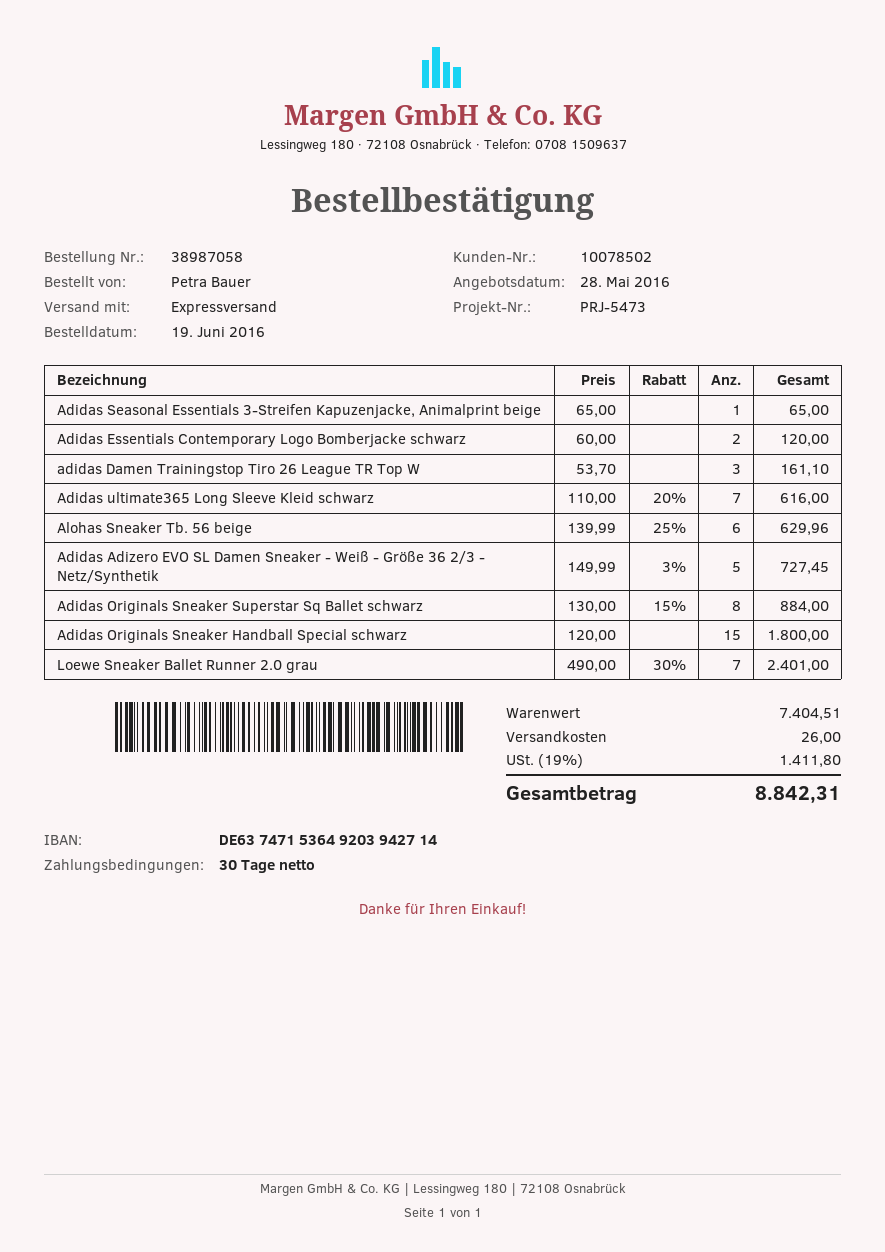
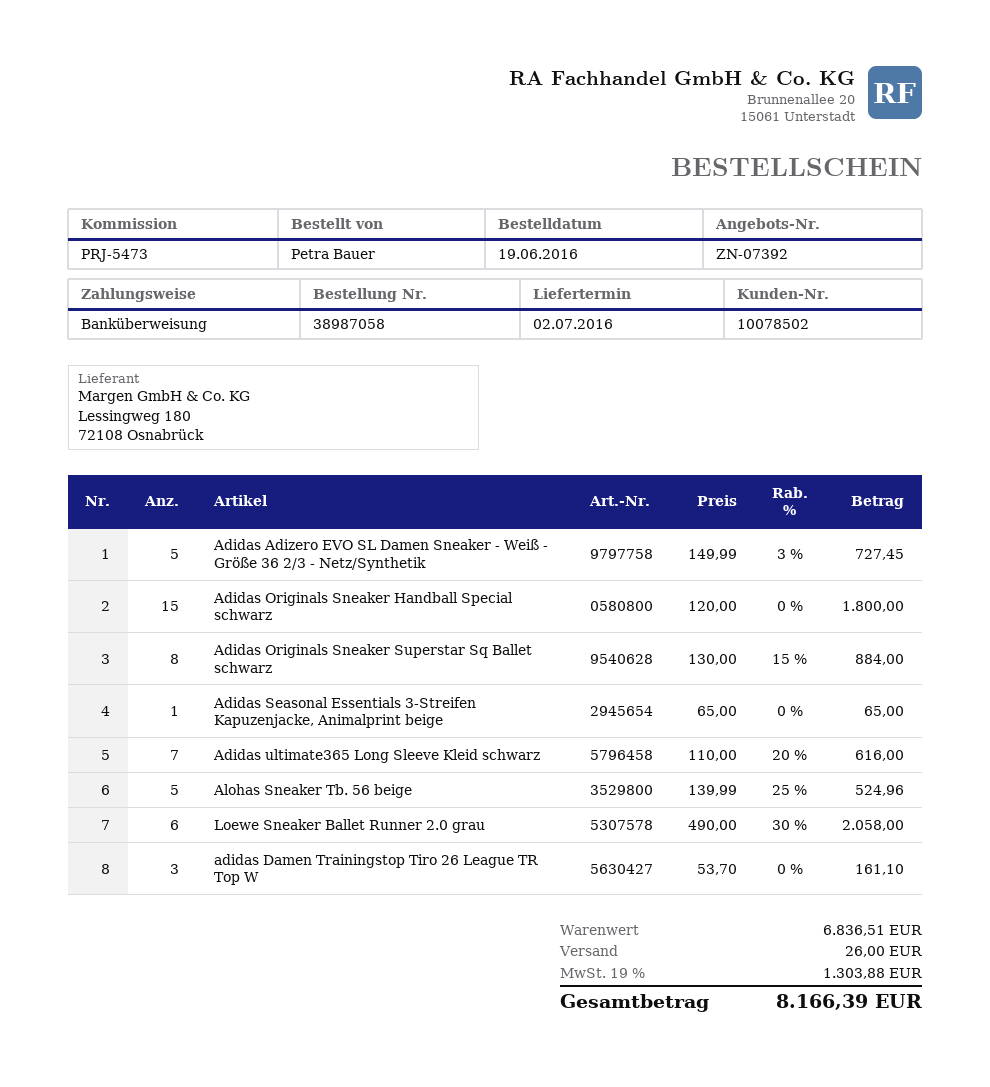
Adidas Essentials Contemporary Logo Bomberjacke schwarz: 2 x 60.00 = 120.00 -> none
Alohas Sneaker Tb. 56 beige: 6 x 139.99 - 25% = 629.96 -> 5 x 139.99 - 25% = 524.96
Loewe Sneaker Ballet Runner 2.0 grau: 7 x 490.00 - 30% = 2401.00 -> 6 x 490.00 - 30% = 2058.00
subtotal: 7404.51 -> 6836.51
tax: 19% = 1411.80 -> 19% = 1303.88
total: 8842.31 -> 8166.39

